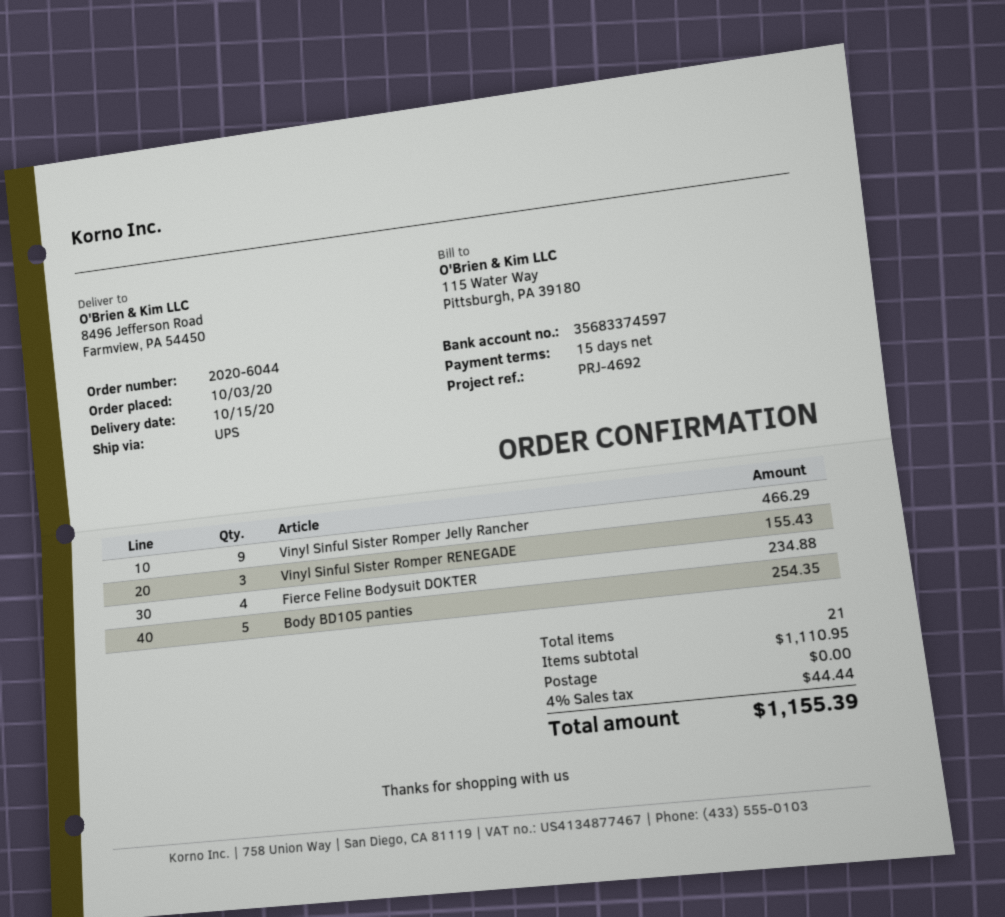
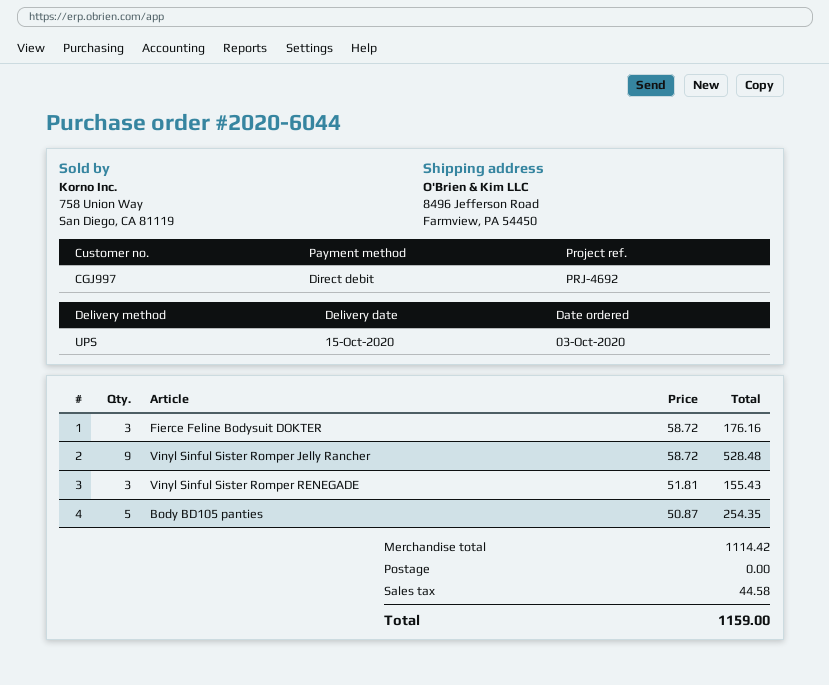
Vinyl Sinful Sister Romper Jelly Rancher: 9 for 466.29 -> 9 for 528.48
Fierce Feline Bodysuit DOKTER: 4 for 234.88 -> 3 for 176.16
subtotal: 1110.95 -> 1114.42
tax: 44.44 -> 44.58
total: 1155.39 -> 1159.00

